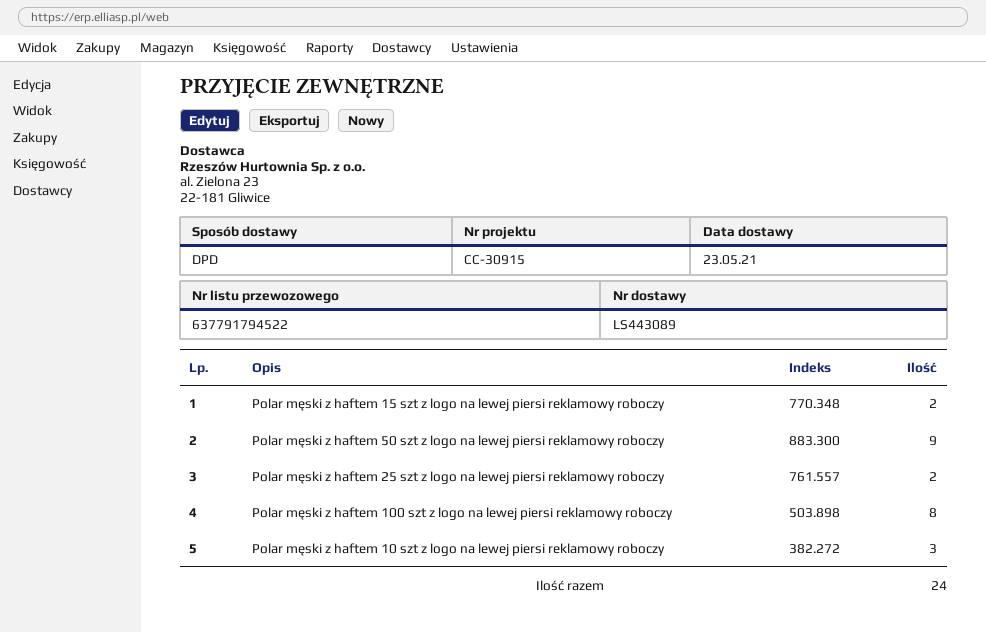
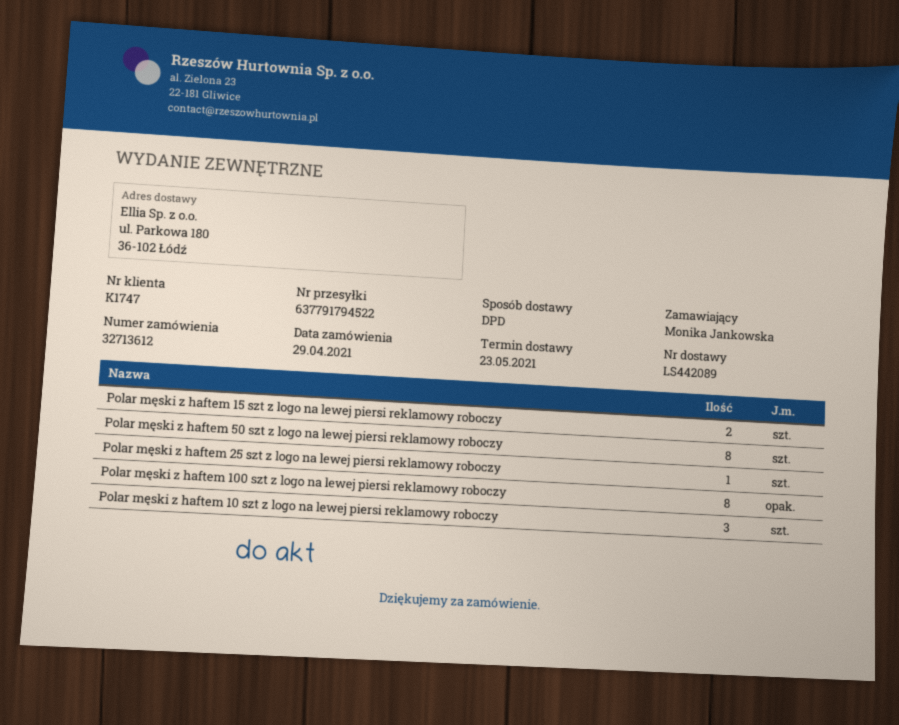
delivery note number: LS443089 -> LS442089
Polar męski z haftem 50 szt z logo na lewej piersi reklamowy roboczy: 9 -> 8
Polar męski z haftem 25 szt z logo na lewej piersi reklamowy roboczy: 2 -> 1

